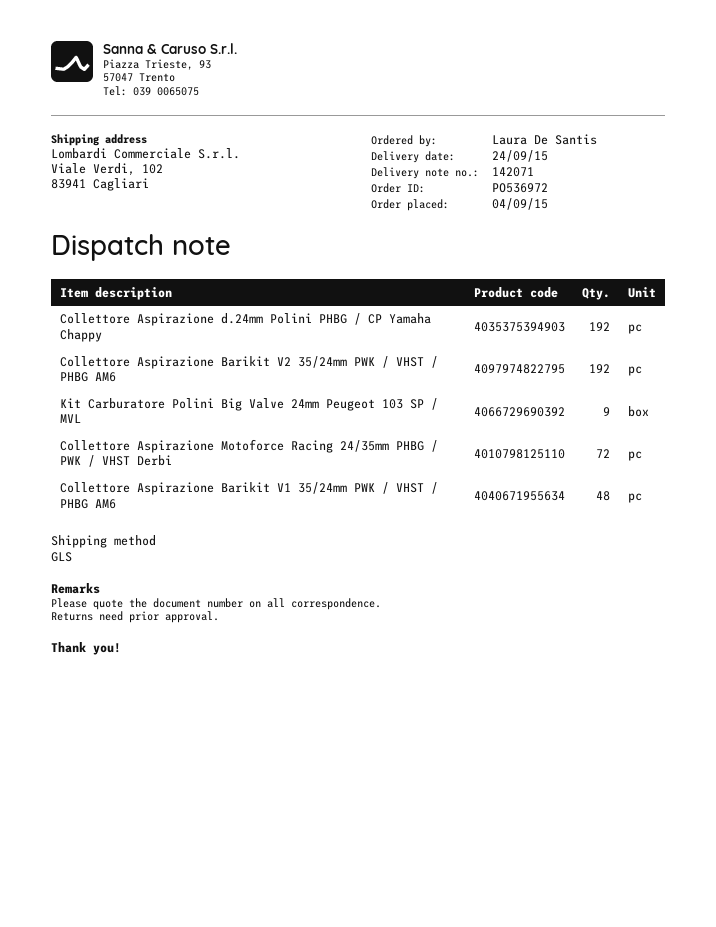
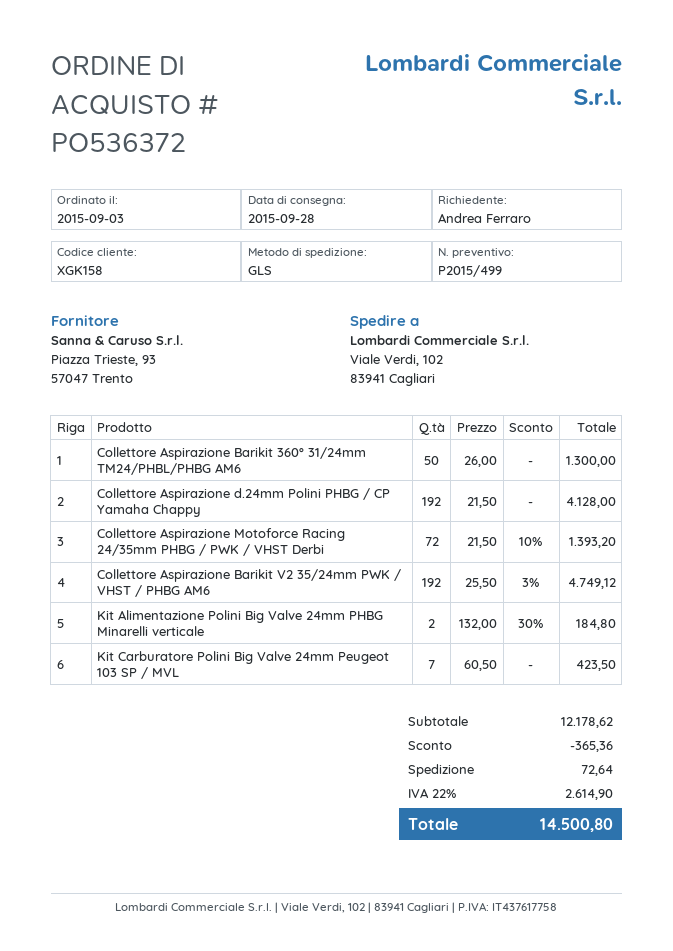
order number: PO536972 -> PO536372
order date: 2015-09-04 -> 2015-09-03
delivery date: 2015-09-24 -> 2015-09-28
ordered by: Laura De Santis -> Andrea Ferraro
Kit Carburatore Polini Big Valve 24mm Peugeot 103 SP / MVL: 9 -> 7
Collettore Aspirazione Barikit V1 35/24mm PWK / VHST / PHBG AM6: 48 -> none
Collettore Aspirazione Barikit 360° 31/24mm TM24/PHBL/PHBG AM6: none -> 50
Kit Alimentazione Polini Big Valve 24mm PHBG Minarelli verticale: none -> 2

